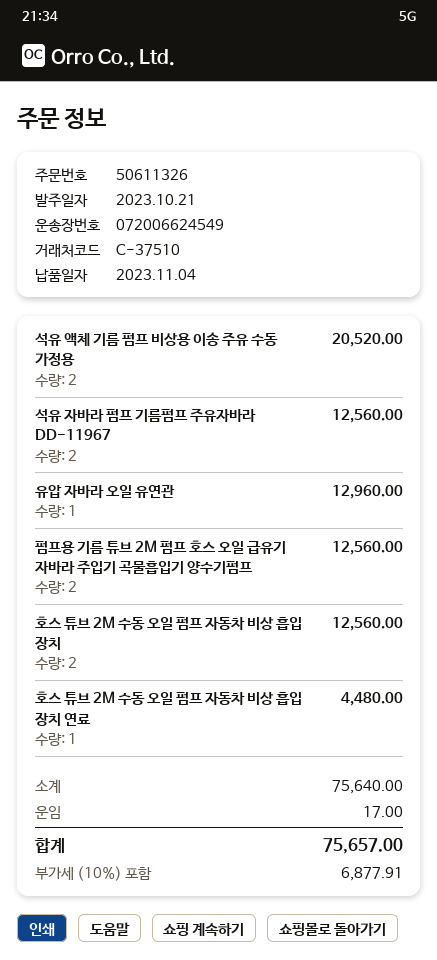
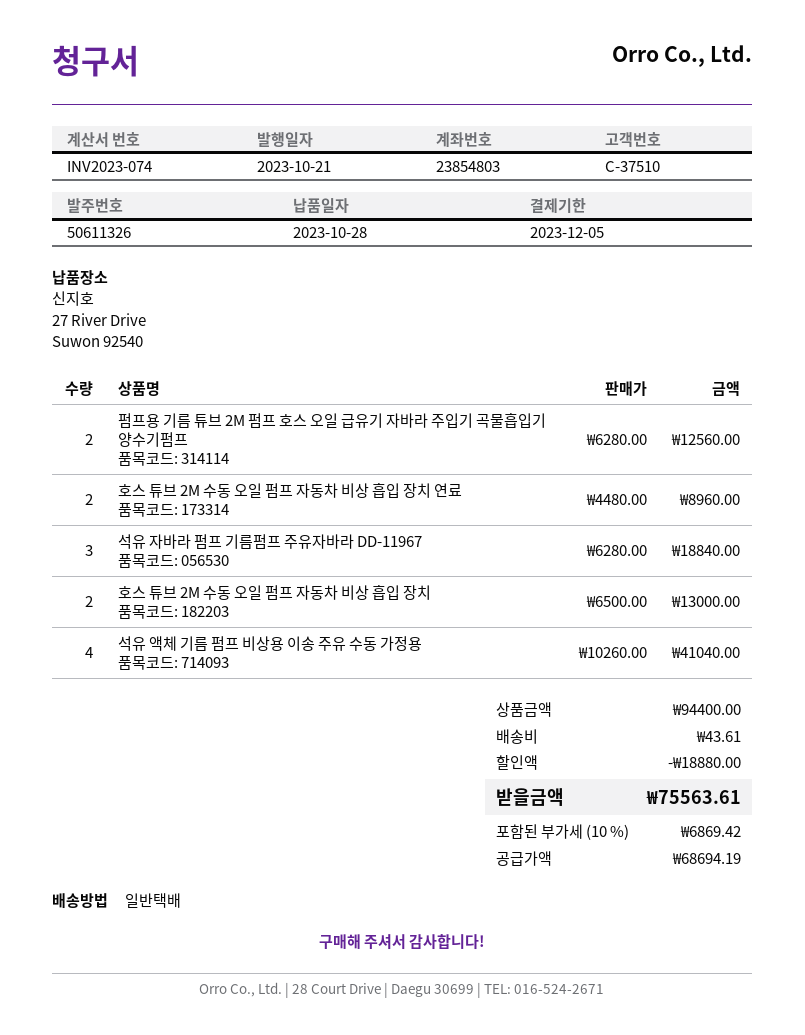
delivery date: 2023-11-04 -> 2023-10-28
석유 액체 기름 펌프 비상용 이송 주유 수동 가정용: 2 for 20520.00 -> 4 for 41040.00
석유 자바라 펌프 기름펌프 주유자바라 DD-11967: 2 for 12560.00 -> 3 for 18840.00
유압 자바라 오일 유연관: 1 for 12960.00 -> none
호스 튜브 2M 수동 오일 펌프 자동차 비상 흡입 장치: 2 for 12560.00 -> 2 for 13000.00
호스 튜브 2M 수동 오일 펌프 자동차 비상 흡입 장치 연료: 1 for 4480.00 -> 2 for 8960.00
subtotal: 75640.00 -> 94400.00
discount: none -> 18880.00
shipping: 17.00 -> 43.61
tax: 10% = 6877.91 -> 10% = 6869.42
total: 75657.00 -> 75563.61

